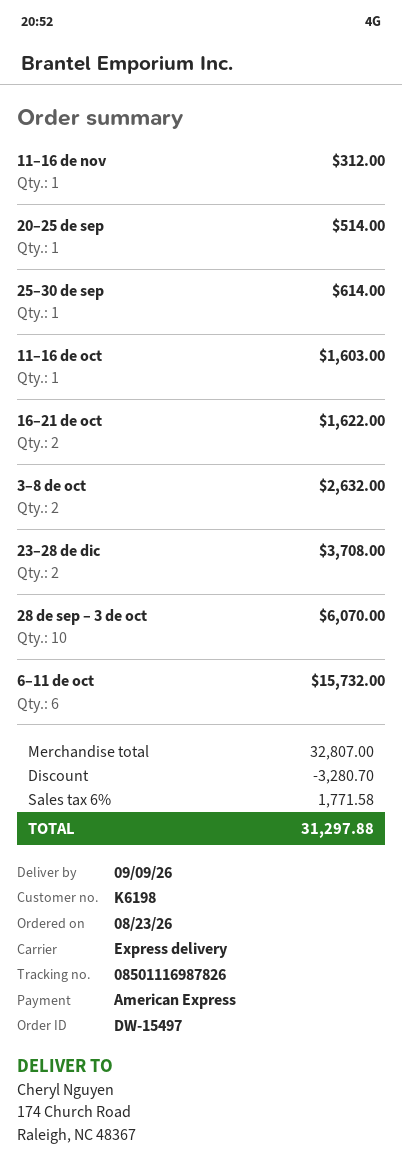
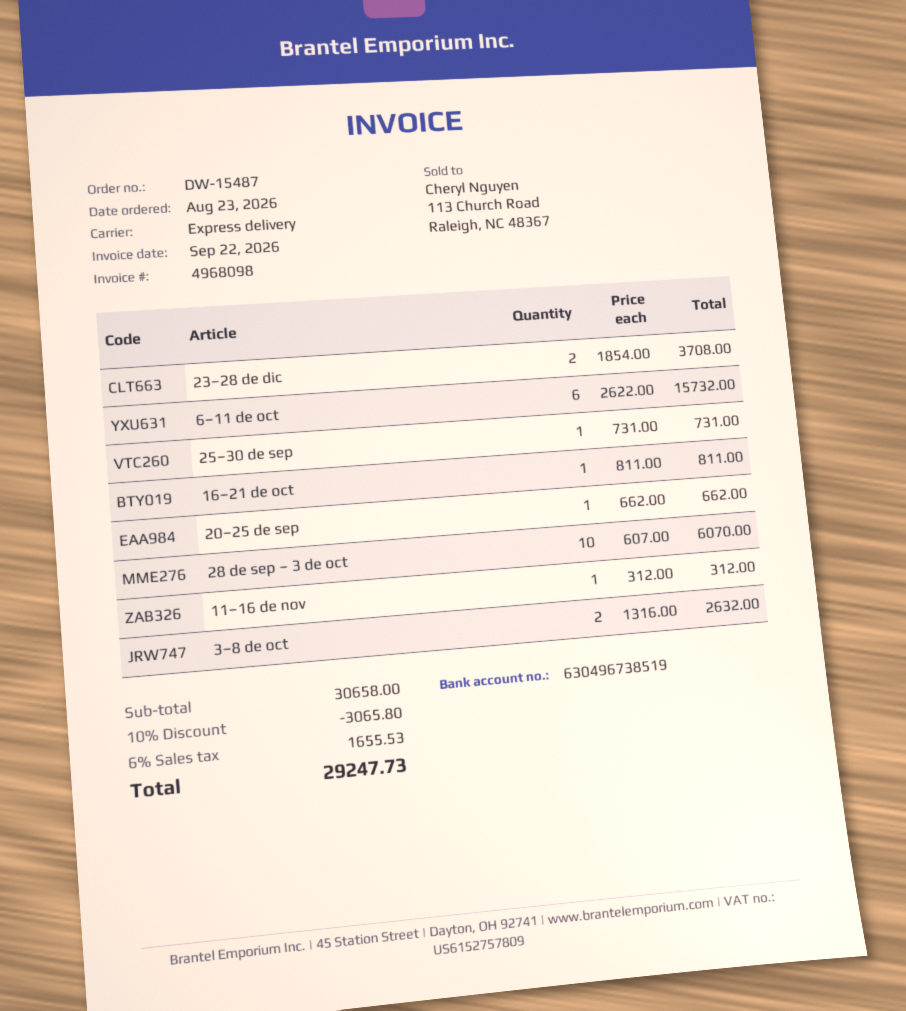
order number: DW-15497 -> DW-15487
20–25 de sep: 1 for 514.00 -> 1 for 662.00
25–30 de sep: 1 for 614.00 -> 1 for 731.00
11–16 de oct: 1 for 1603.00 -> none
16–21 de oct: 2 for 1622.00 -> 1 for 811.00
subtotal: 32807.00 -> 30658.00
discount: 3280.70 -> 3065.80
tax: 6% = 1771.58 -> 6% = 1655.53
total: 31297.88 -> 29247.73

